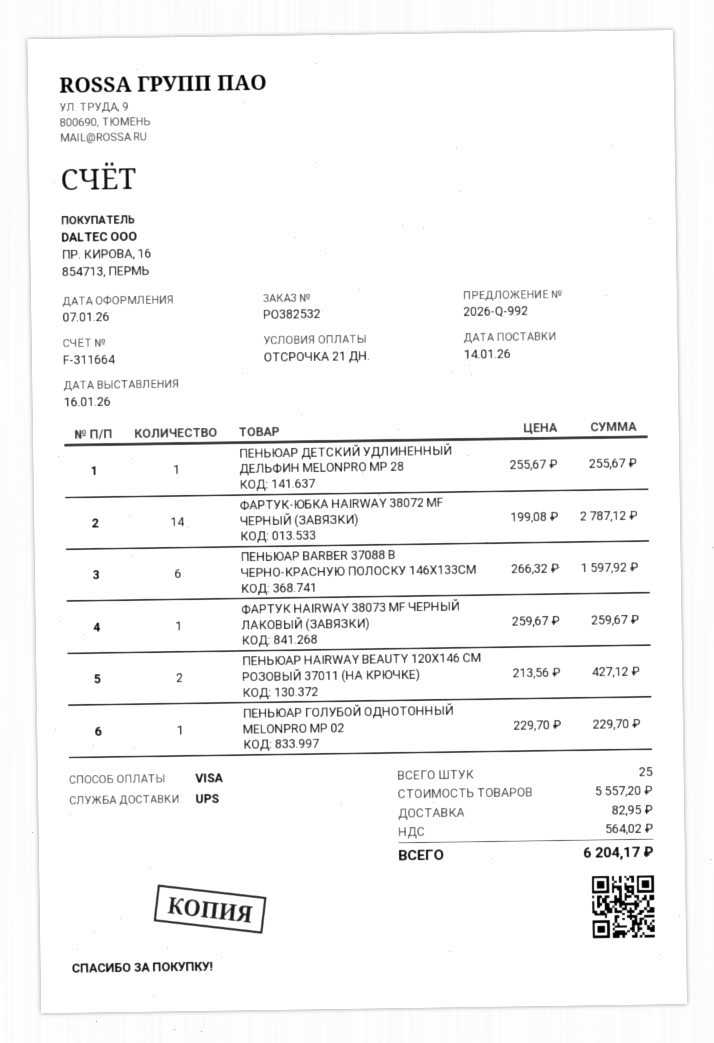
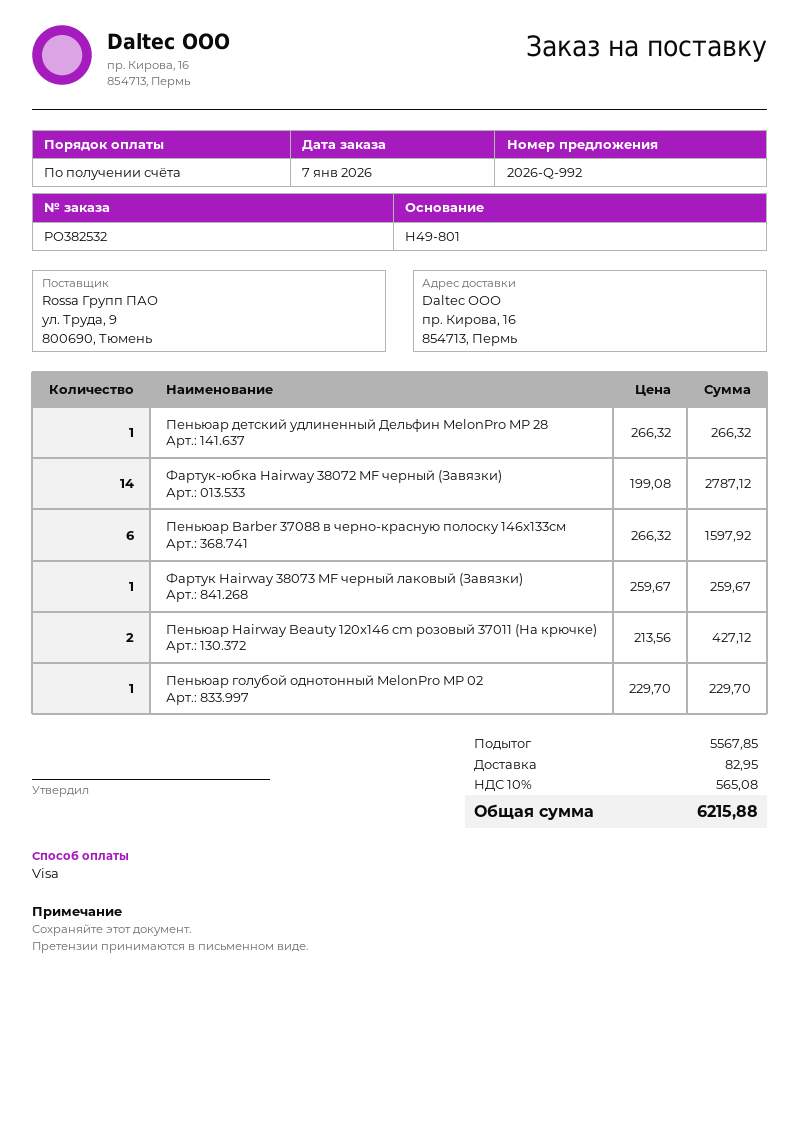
payment terms: 21 days -> on receipt
ПЕНЬЮАР ДЕТСКИЙ УДЛИНЕННЫЙ ДЕЛЬФИН MELONPRO MP 28: 1 x 255.67 = 255.67 -> 1 x 266.32 = 266.32
subtotal: 5557.20 -> 5567.85
tax: 564.02 -> 565.08
total: 6204.17 -> 6215.88

